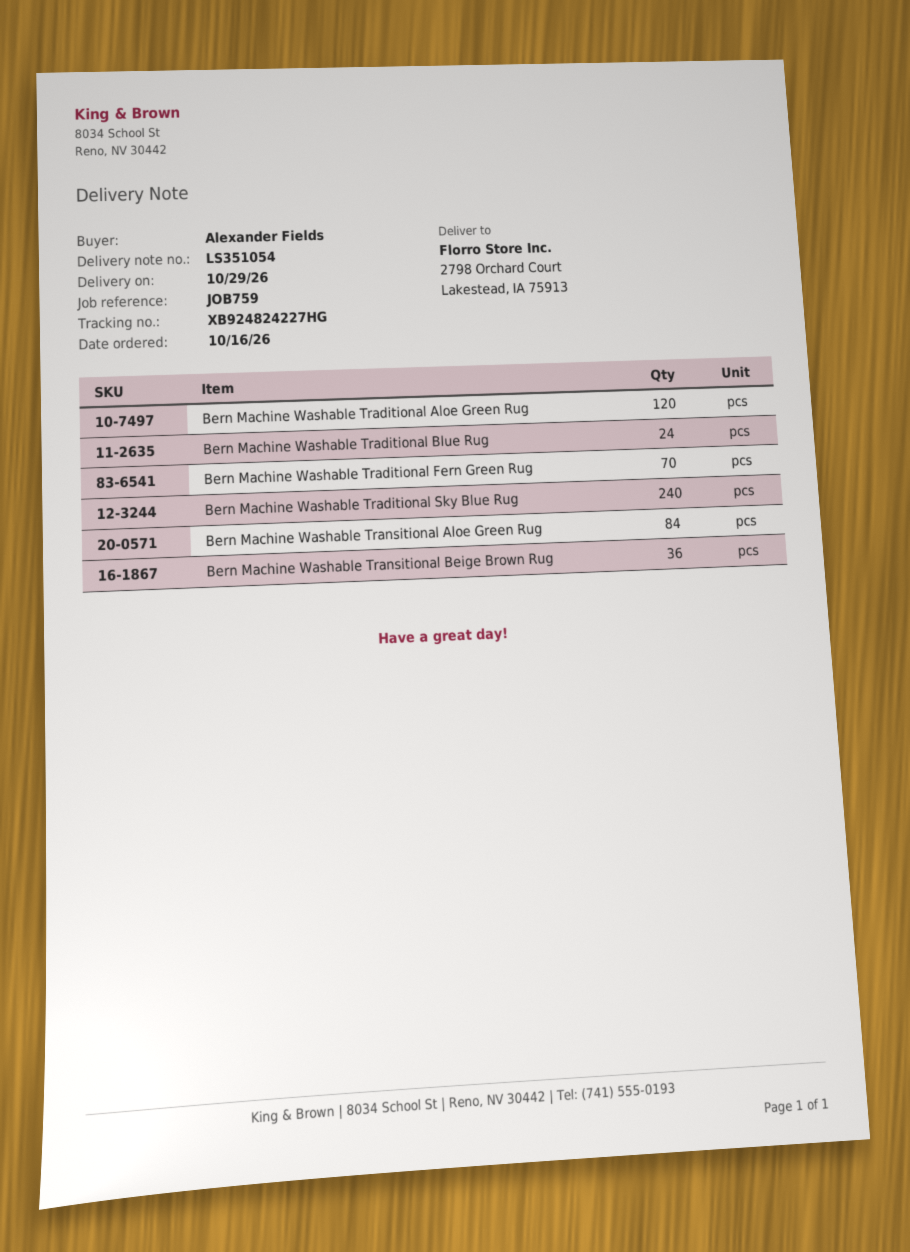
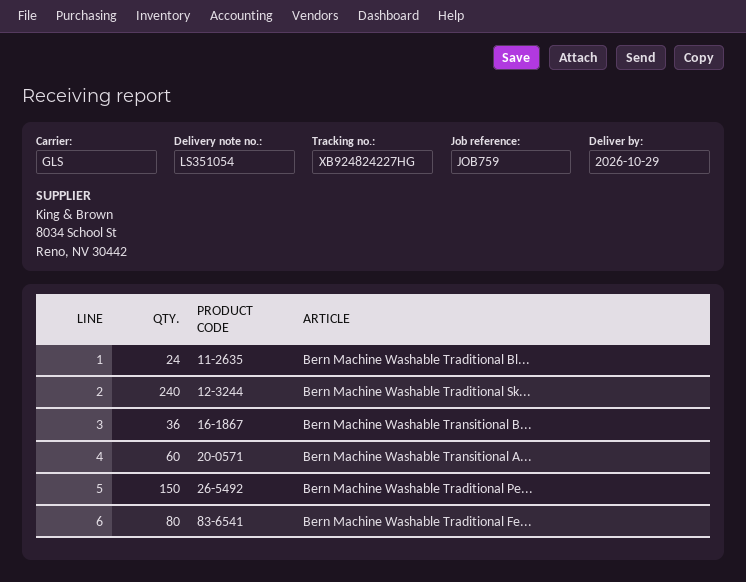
Bern Machine Washable Traditional Aloe Green Rug: 120 -> none
Bern Machine Washable Traditional Fern Green Rug: 70 -> 80
Bern Machine Washable Transitional Aloe Green Rug: 84 -> 60
Bern Machine Washable Traditional Pe...: none -> 150

